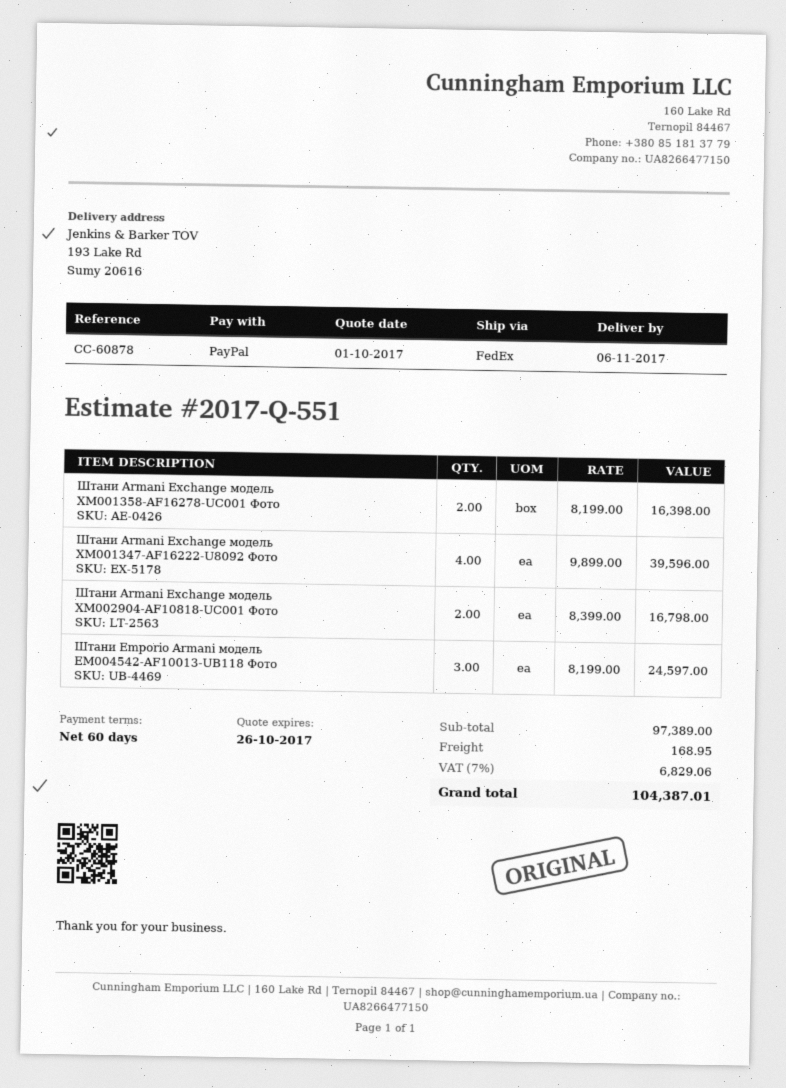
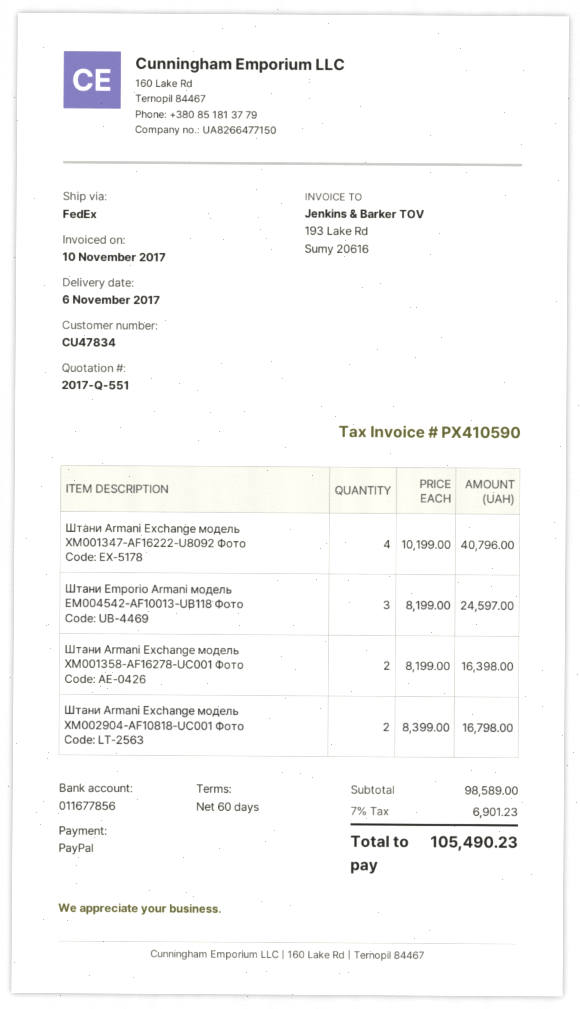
Штани Armani Exchange модель XM001347-AF16222-U8092 Фото: 4 x 9899.00 = 39596.00 -> 4 x 10199.00 = 40796.00
subtotal: 97389.00 -> 98589.00
shipping: 168.95 -> none
tax: 7% = 6829.06 -> 7% = 6901.23
total: 104387.01 -> 105490.23

